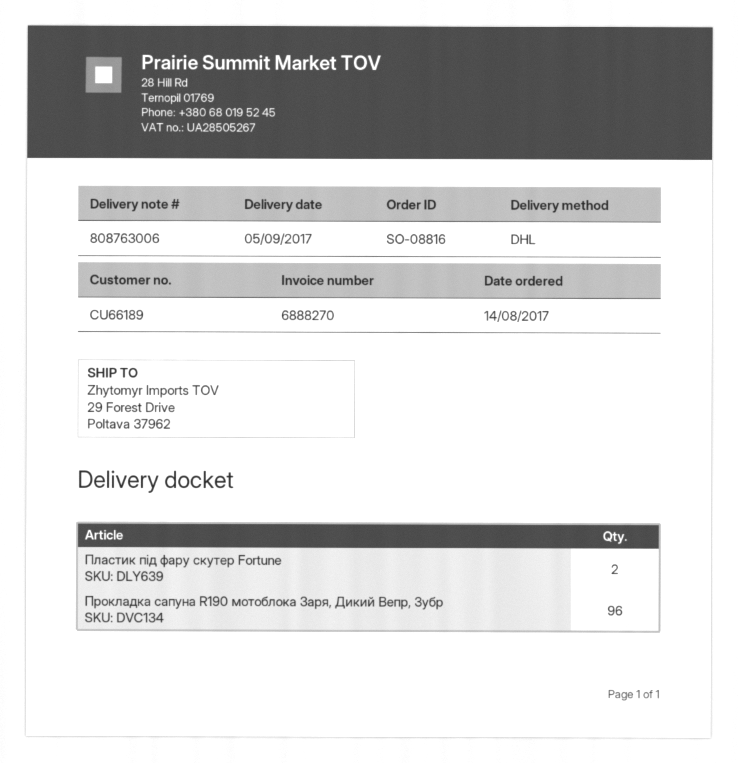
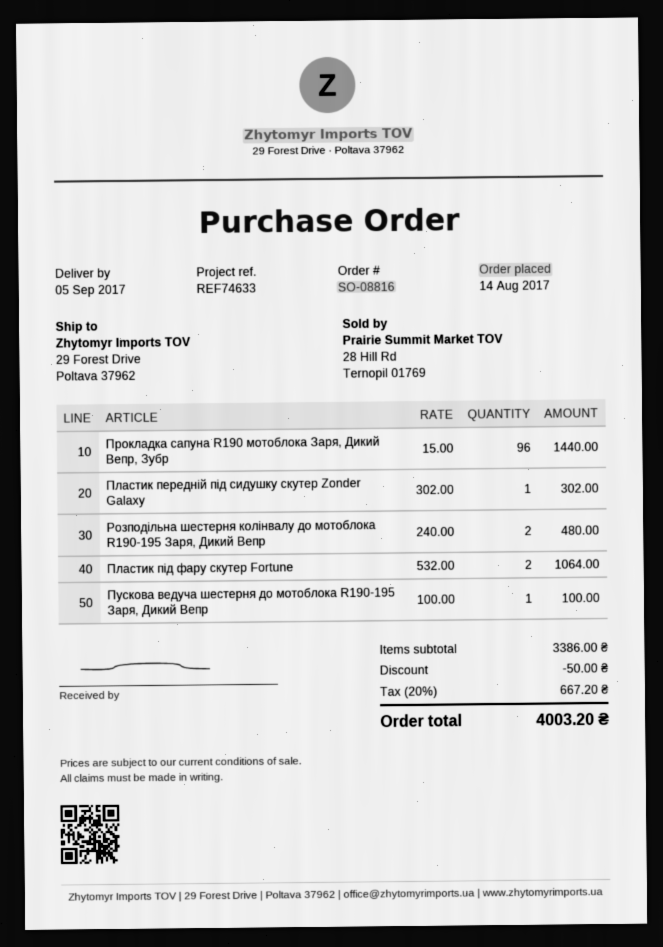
Пластик передній під сидушку скутер Zonder Galaxy: none -> 1
Розподільна шестерня колінвалу до мотоблока R190-195 Заря, Дикий Вепр: none -> 2
Пускова ведуча шестерня до мотоблока R190-195 Заря, Дикий Вепр: none -> 1

